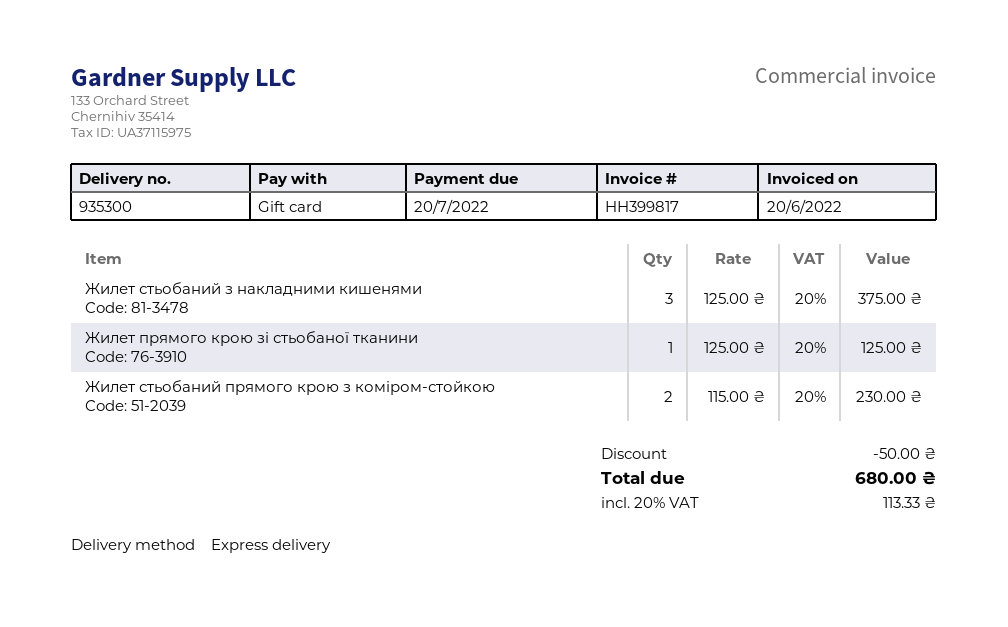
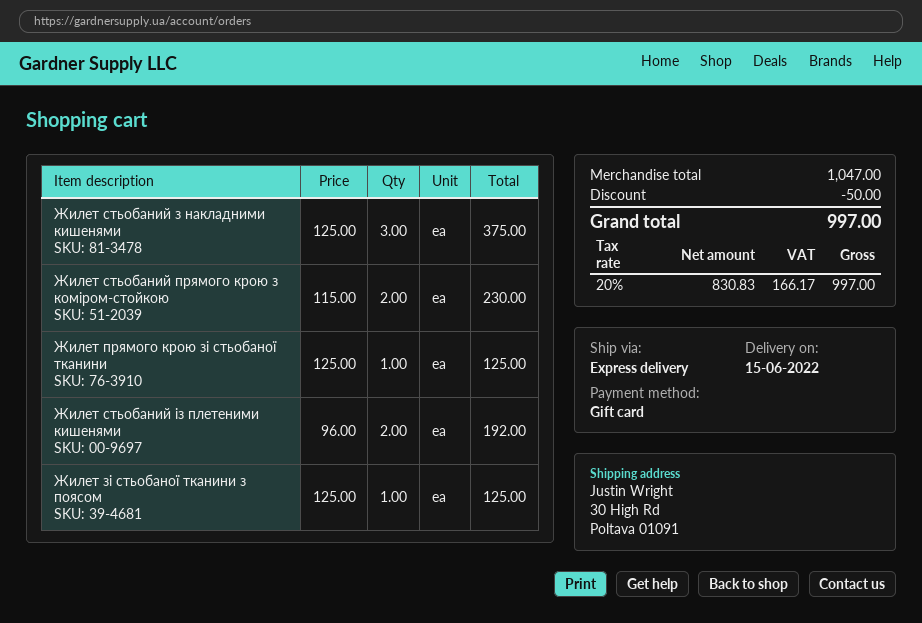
Жилет стьобаний із плетеними кишенями: none -> 2 x 96.00 = 192.00
Жилет зі стьобаної тканини з поясом: none -> 1 x 125.00 = 125.00
tax: 20% = 113.33 -> 20% = 166.17
total: 680.00 -> 997.00

